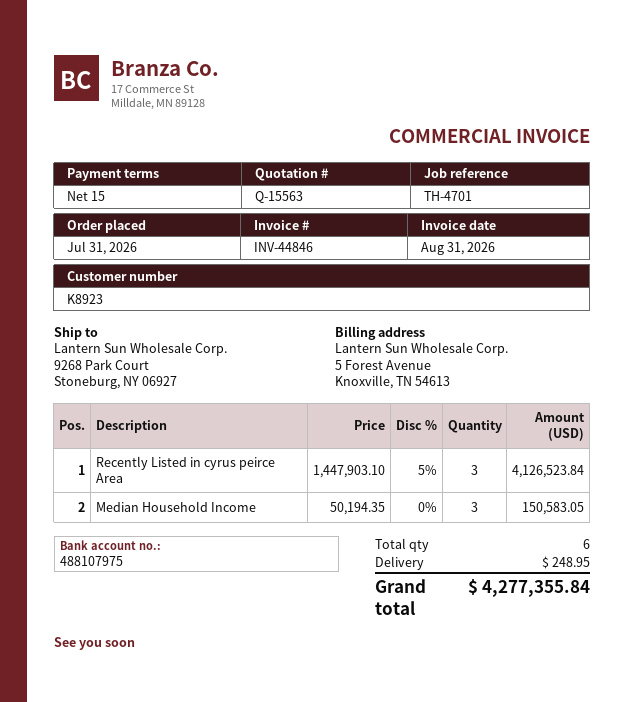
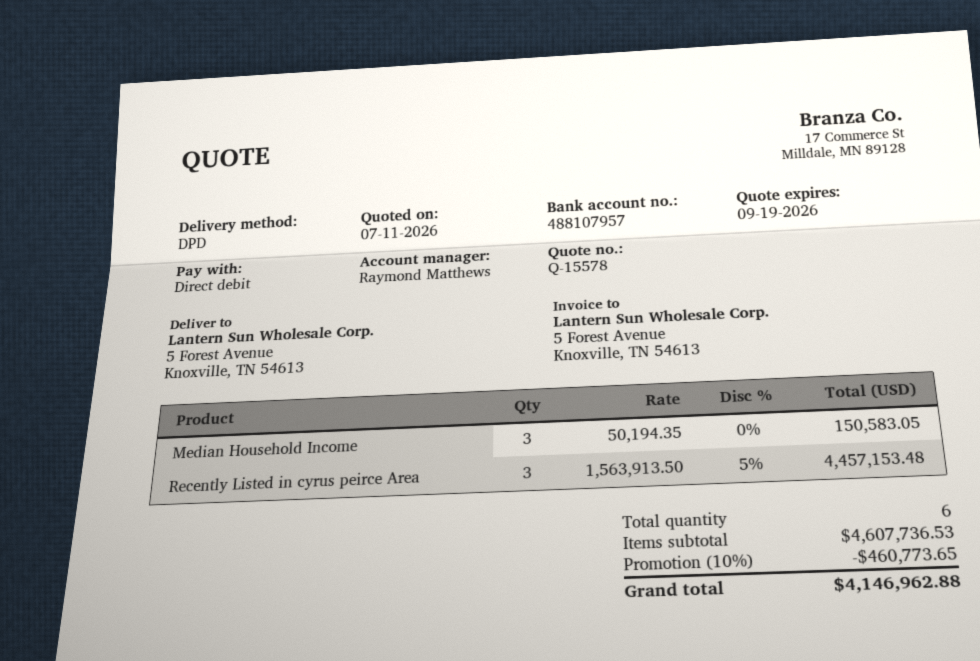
quote number: Q-15563 -> Q-15578
bank account: 488107975 -> 488107957
ship to: 9268 Park Court, Stoneburg, NY 06927 -> 5 Forest Avenue, Knoxville, TN 54613
Recently Listed in cyrus peirce Area: 3 x 1447903.10 - 5% = 4126523.84 -> 3 x 1563913.50 - 5% = 4457153.48
discount: none -> 10% = 460773.65
shipping: 248.95 -> none
total: 4277355.84 -> 4146962.88

